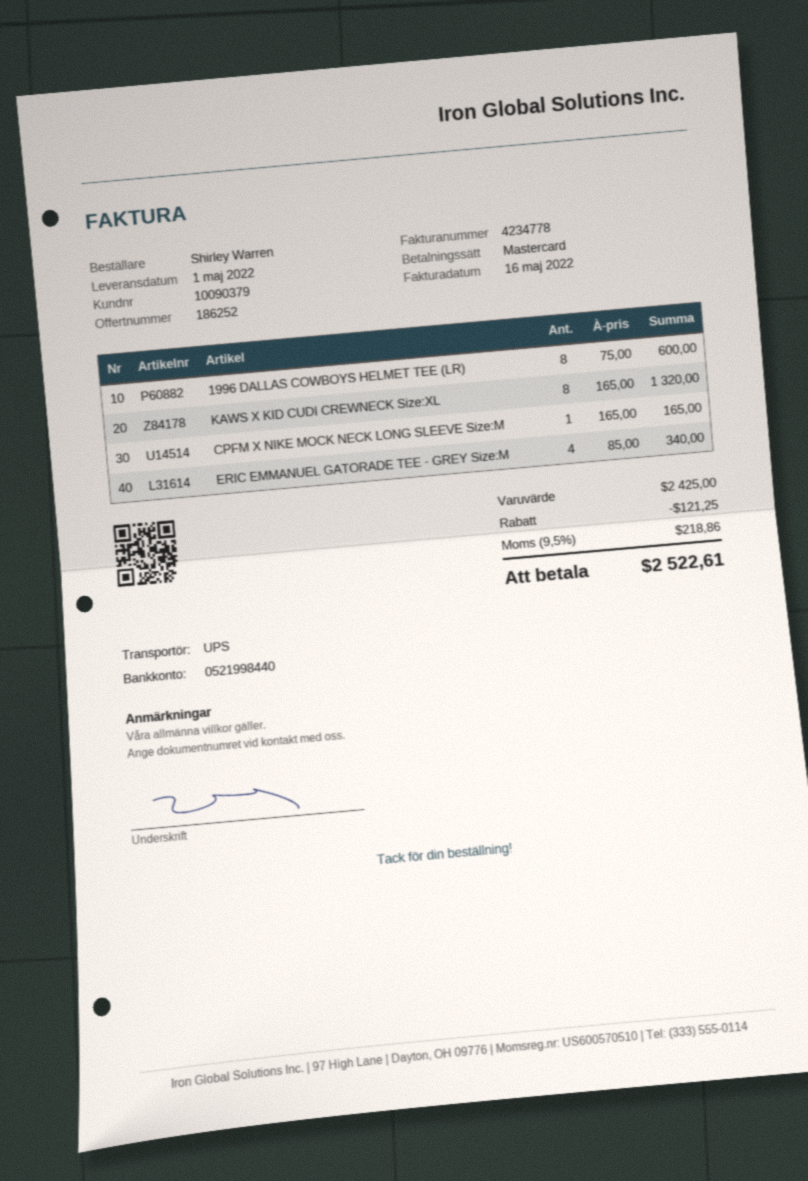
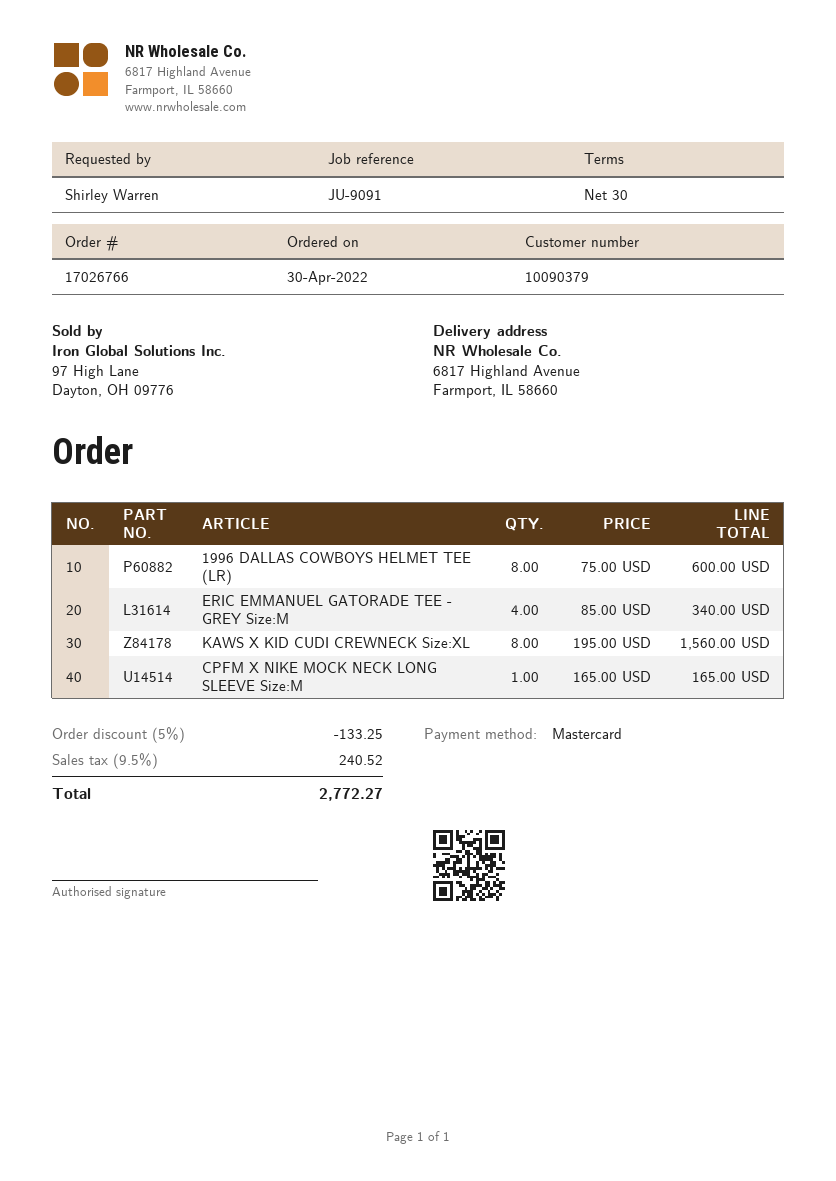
KAWS X KID CUDI CREWNECK Size:XL: 8 x 165.00 = 1320.00 -> 8 x 195.00 = 1560.00
discount: 121.25 -> 133.25
tax: 9.5% = 218.86 -> 9.5% = 240.52
total: 2522.61 -> 2772.27

